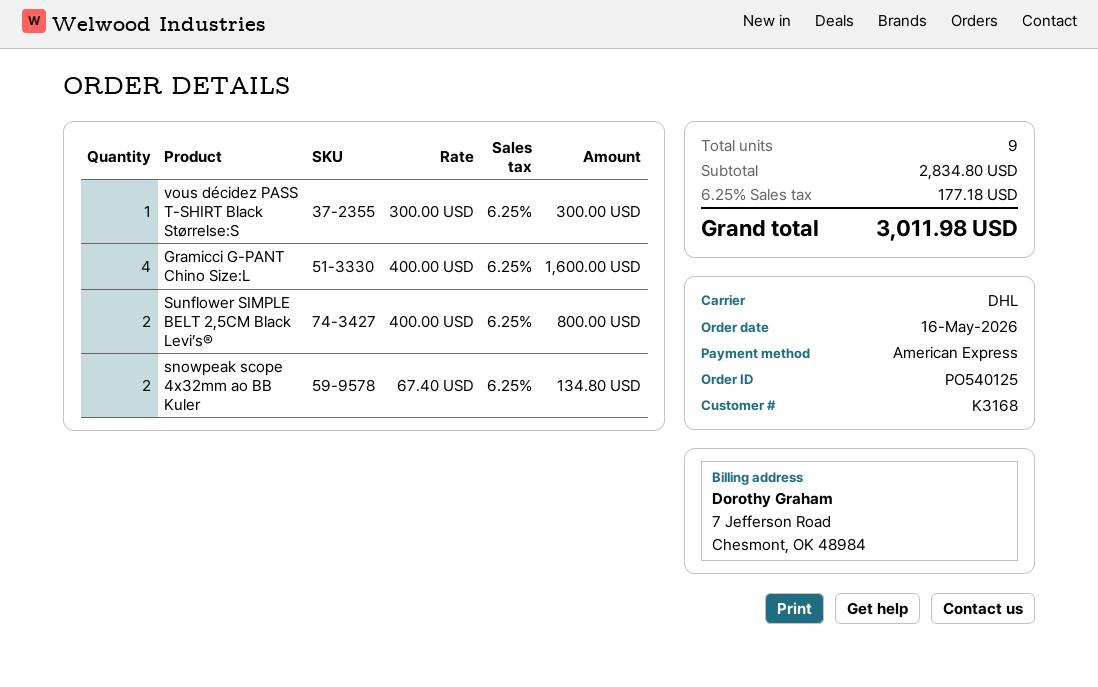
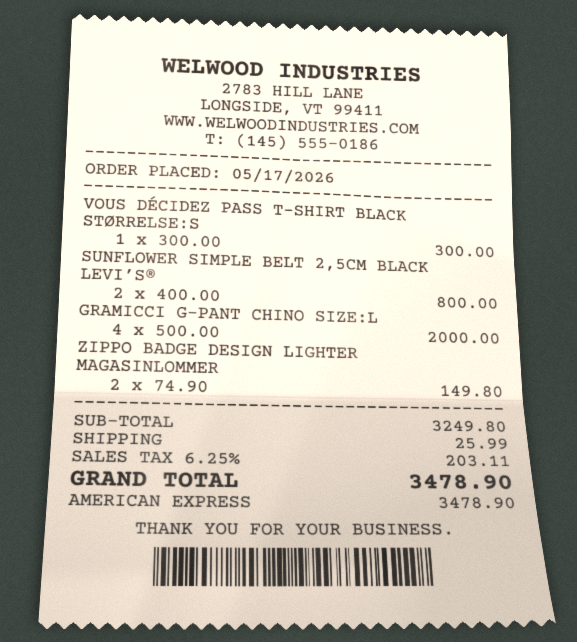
order date: 2026-05-16 -> 2026-05-17
Gramicci G-PANT Chino Size:L: 4 x 400.00 = 1600.00 -> 4 x 500.00 = 2000.00
snowpeak scope 4x32mm ao BB Kuler: 2 x 67.40 = 134.80 -> none
ZIPPO BADGE DESIGN LIGHTER MAGASINLOMMER: none -> 2 x 74.90 = 149.80
subtotal: 2834.80 -> 3249.80
shipping: none -> 25.99
tax: 6.25% = 177.18 -> 6.25% = 203.11
total: 3011.98 -> 3478.90

